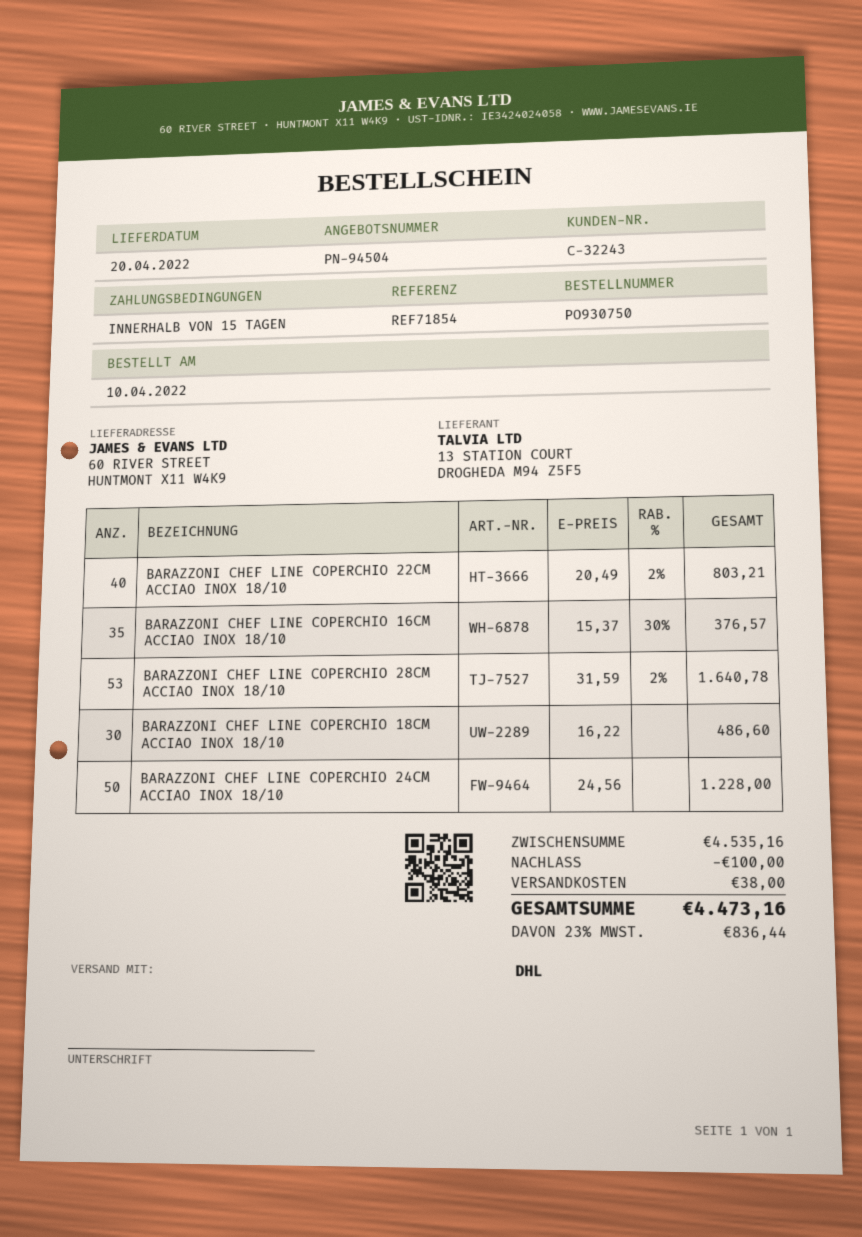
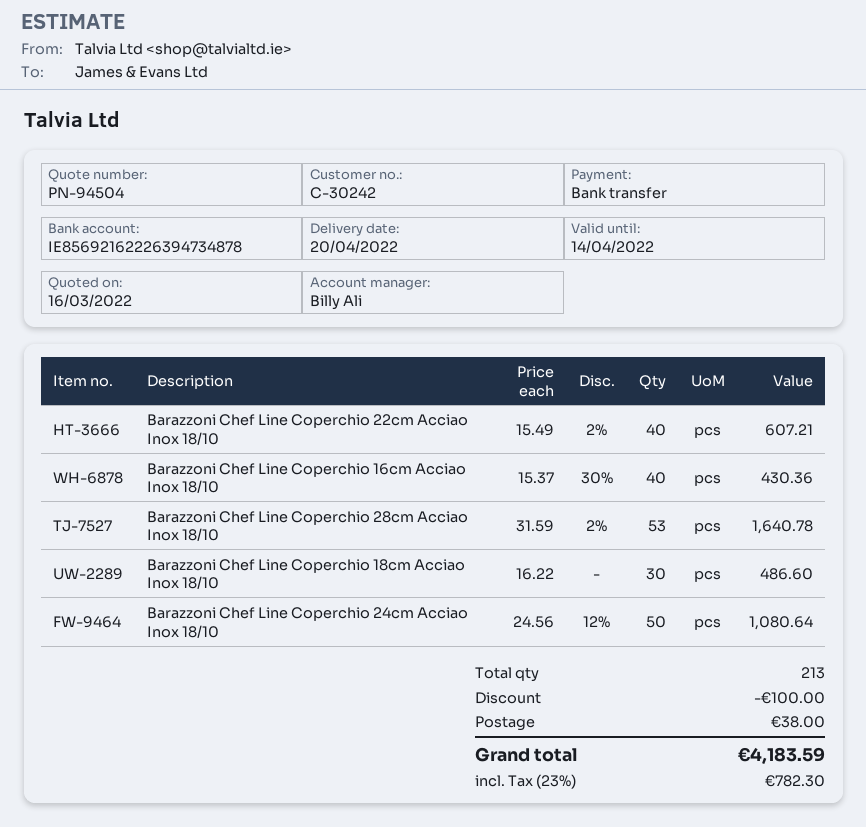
customer number: C-32243 -> C-30242
BARAZZONI CHEF LINE COPERCHIO 22CM ACCIAO INOX 18/10: 40 x 20.49 - 2% = 803.21 -> 40 x 15.49 - 2% = 607.21
BARAZZONI CHEF LINE COPERCHIO 16CM ACCIAO INOX 18/10: 35 x 15.37 - 30% = 376.57 -> 40 x 15.37 - 30% = 430.36
BARAZZONI CHEF LINE COPERCHIO 24CM ACCIAO INOX 18/10: 50 x 24.56 = 1228.00 -> 50 x 24.56 - 12% = 1080.64
tax: 23% = 836.44 -> 23% = 782.30
total: 4473.16 -> 4183.59

